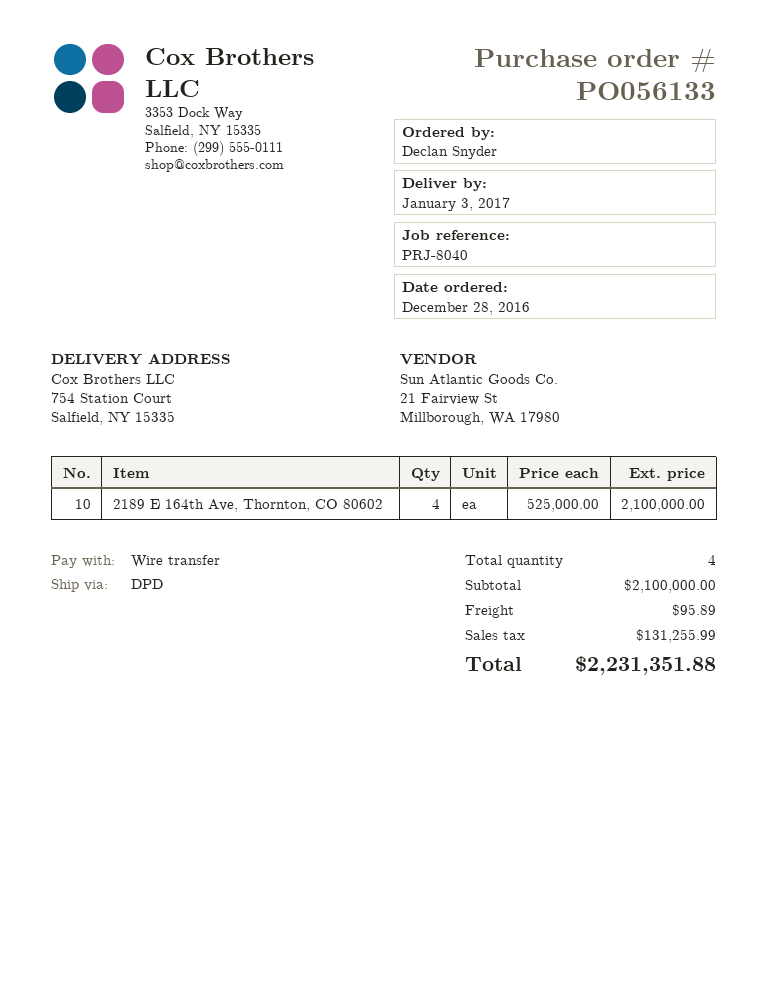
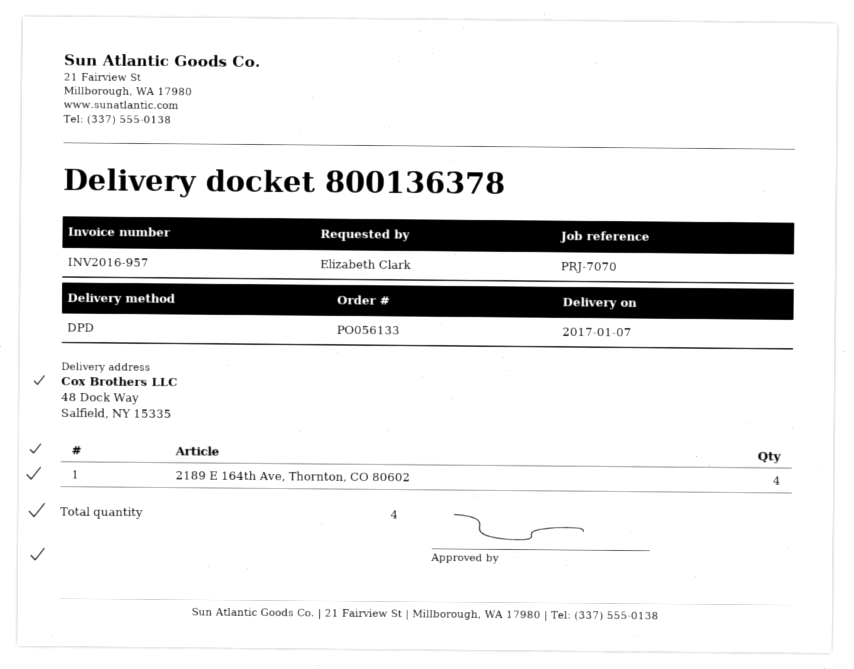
delivery date: 2017-01-03 -> 2017-01-07
reference: PRJ-8040 -> PRJ-7070
ordered by: Declan Snyder -> Elizabeth Clark
ship to: 754 Station Court, Salfield, NY 15335 -> 48 Dock Way, Salfield, NY 15335

